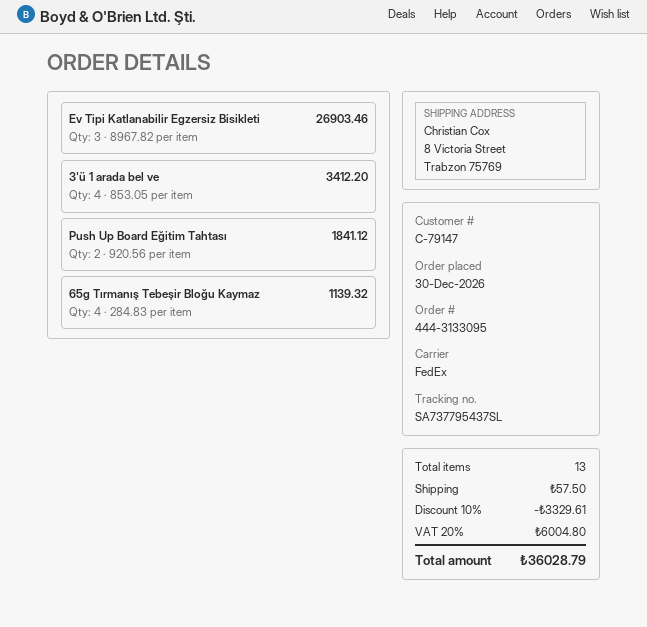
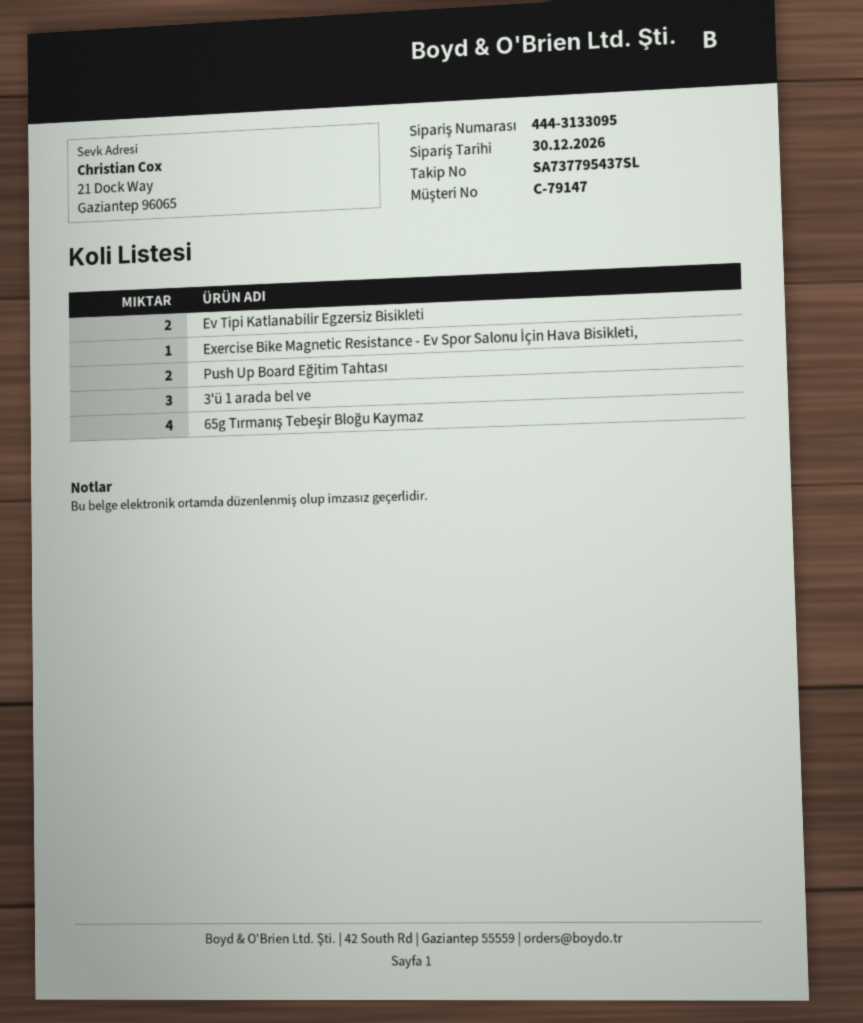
ship to: 8 Victoria Street, Trabzon 75769 -> 21 Dock Way, Gaziantep 96065
Ev Tipi Katlanabilir Egzersiz Bisikleti: 3 -> 2
3'ü 1 arada bel ve: 4 -> 3
Exercise Bike Magnetic Resistance - Ev Spor Salonu İçin Hava Bisikleti,: none -> 1

